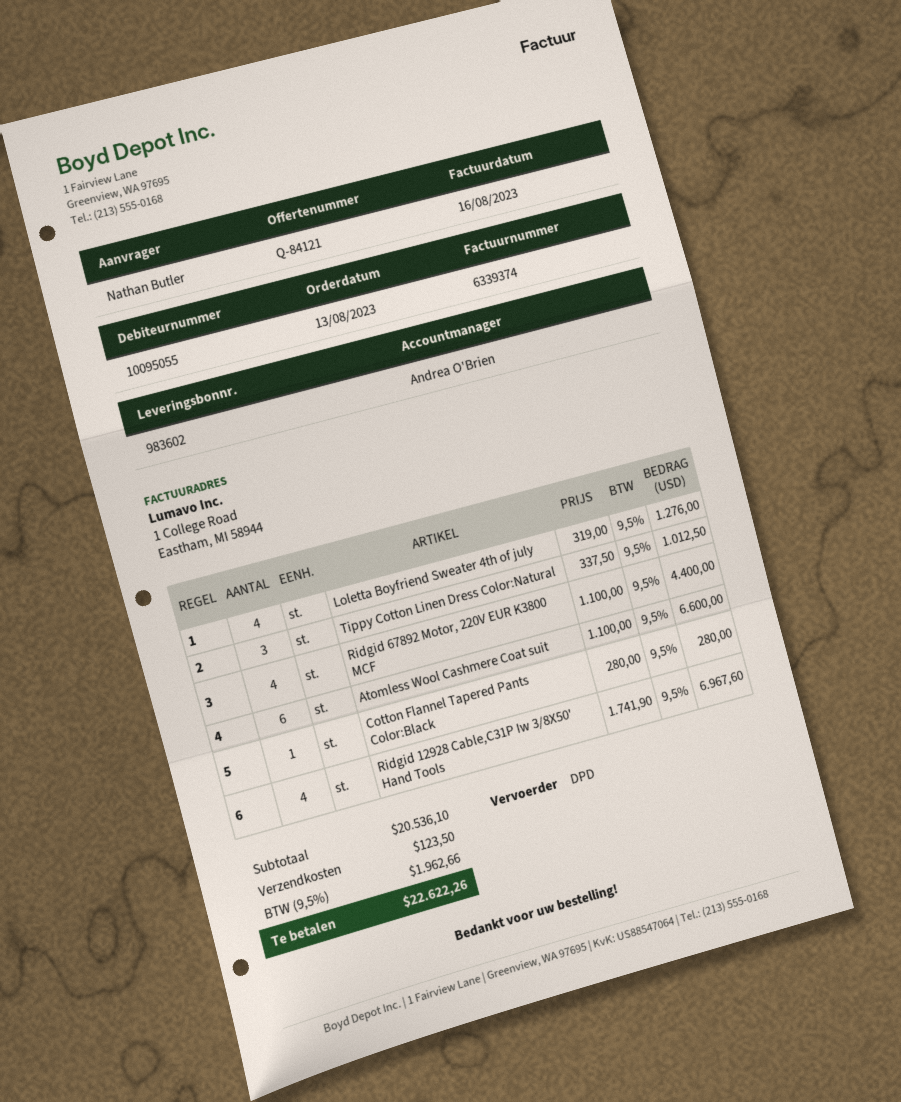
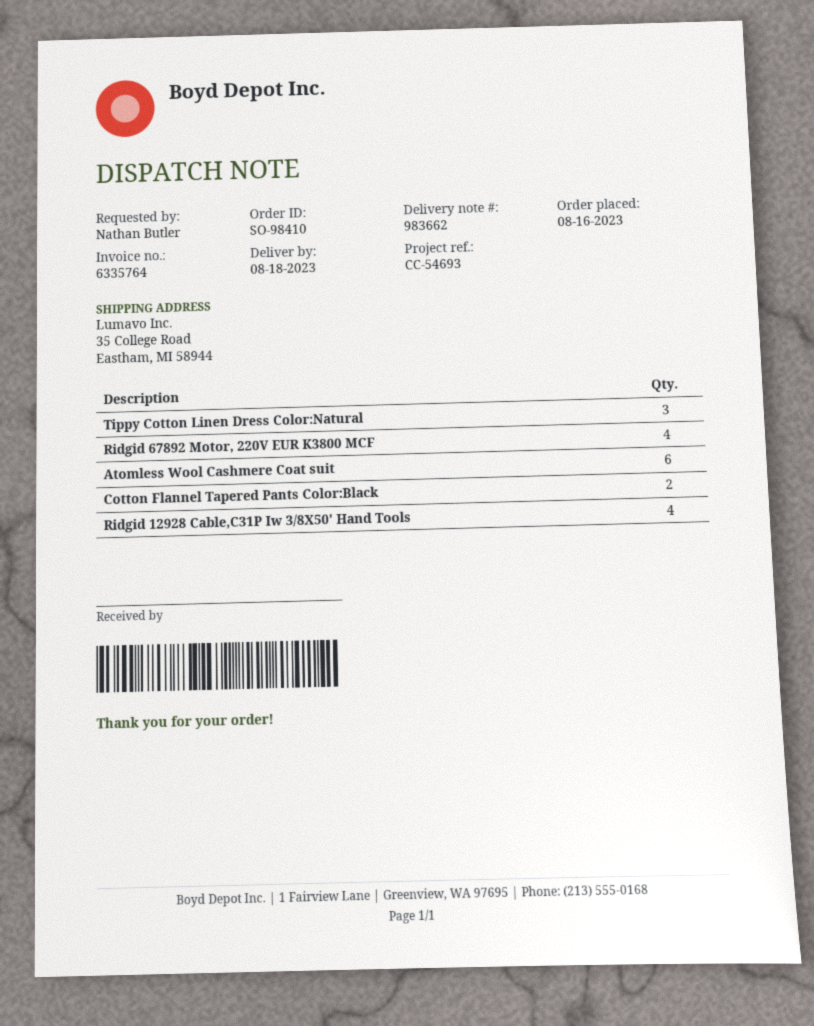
order date: 2023-08-13 -> 2023-08-16
delivery note number: 983602 -> 983662
invoice number: 6339374 -> 6335764
Loletta Boyfriend Sweater 4th of july: 4 -> none
Cotton Flannel Tapered Pants Color:Black: 1 -> 2

